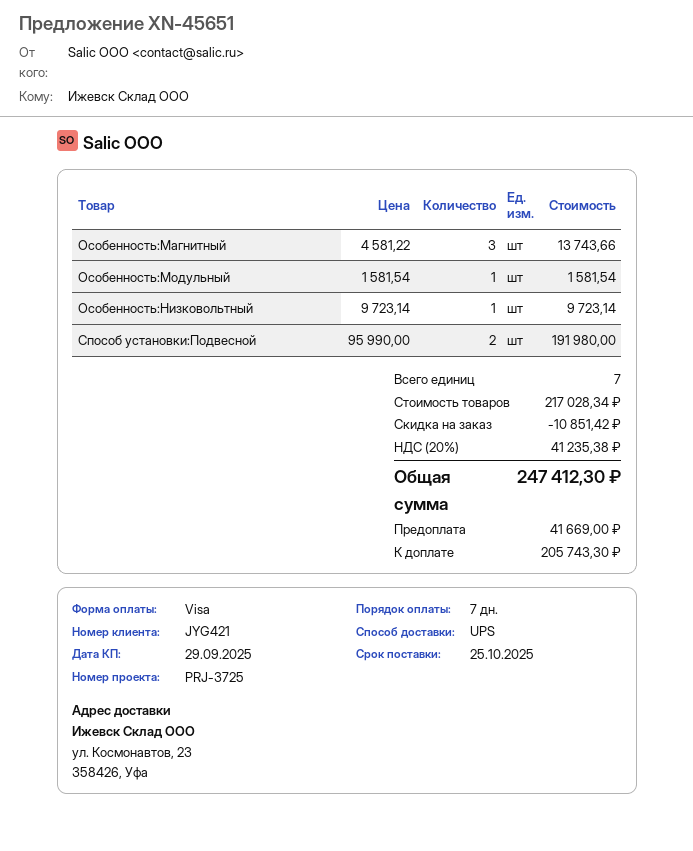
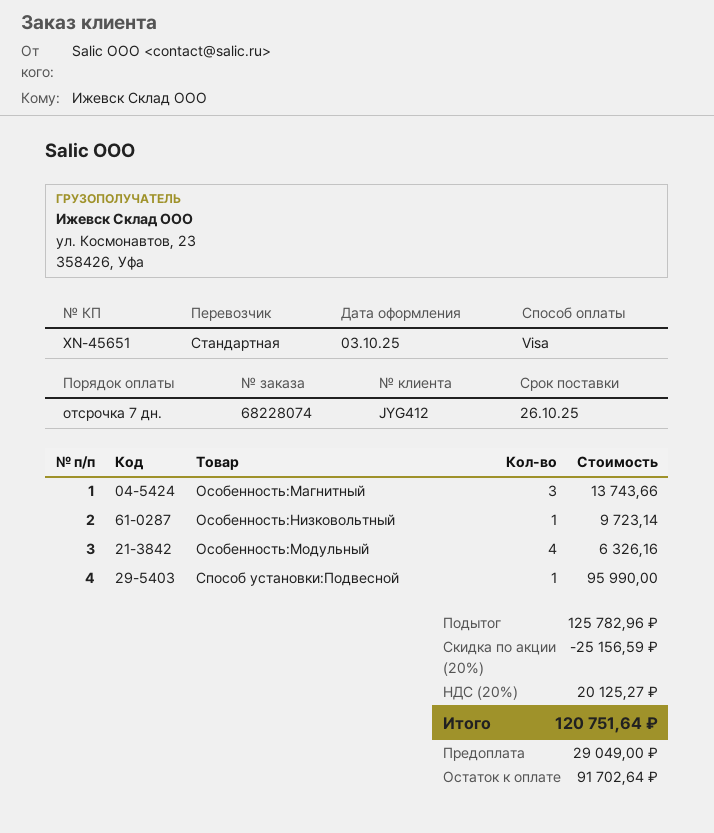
delivery date: 2025-10-25 -> 2025-10-26
customer number: JYG421 -> JYG412
shipping method: UPS -> standard
Особенность:Модульный: 1 for 1581.54 -> 4 for 6326.16
Способ установки:Подвесной: 2 for 191980.00 -> 1 for 95990.00
subtotal: 217028.34 -> 125782.96
discount: 10851.42 -> 25156.59
tax: 20% = 41235.38 -> 20% = 20125.27
total: 247412.30 -> 120751.64
deposit: 41669.00 -> 29049.00
balance: 205743.30 -> 91702.64

